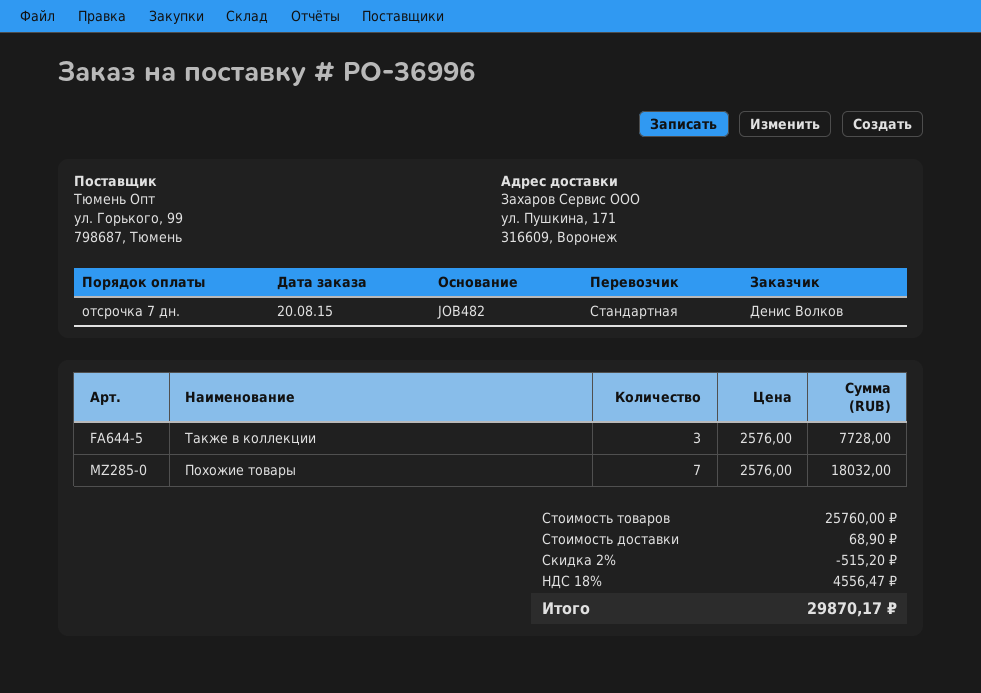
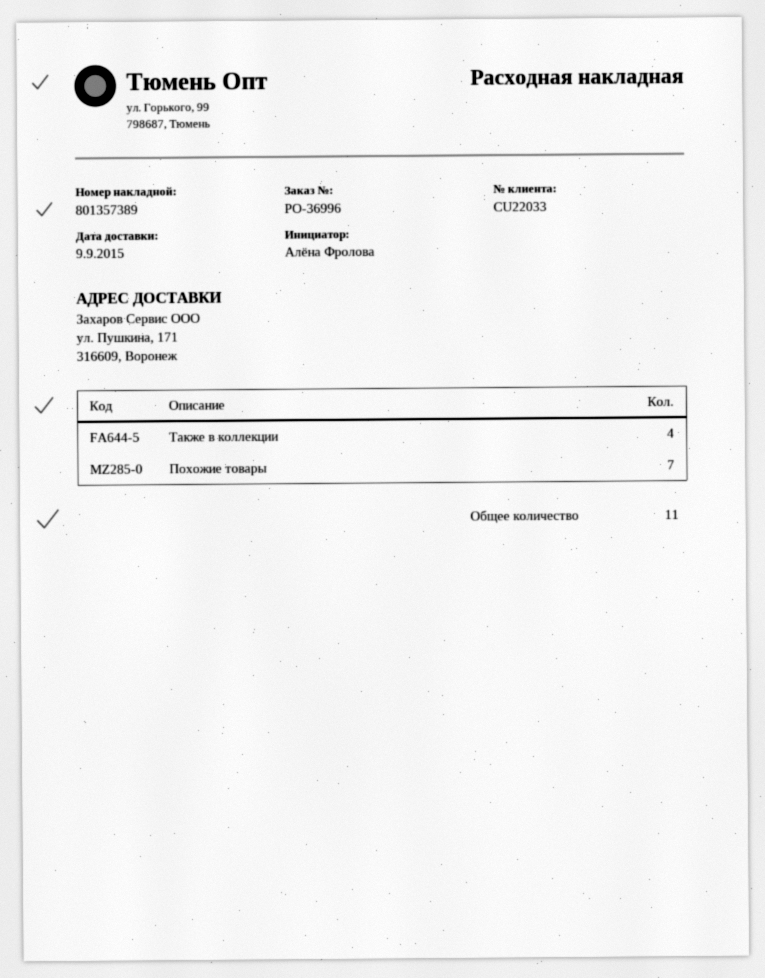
ordered by: Денис Волков -> Алёна Фролова
Также в коллекции: 3 -> 4

